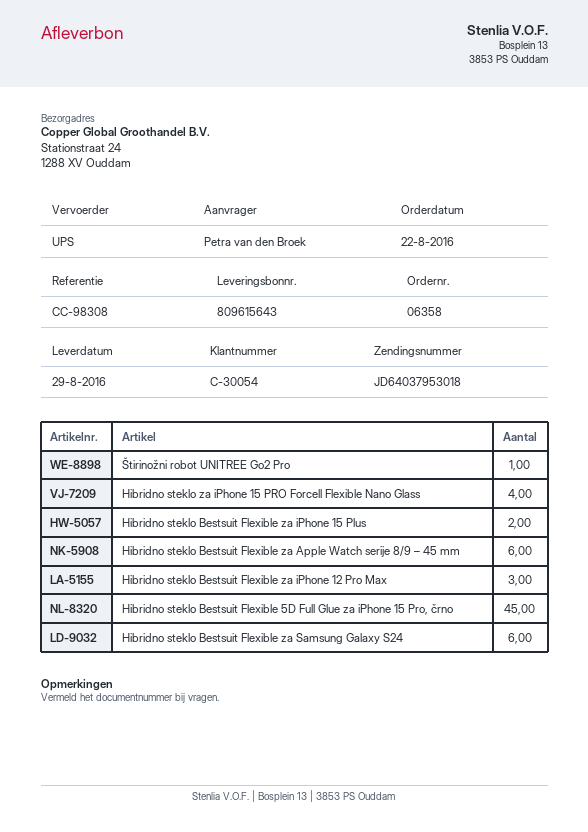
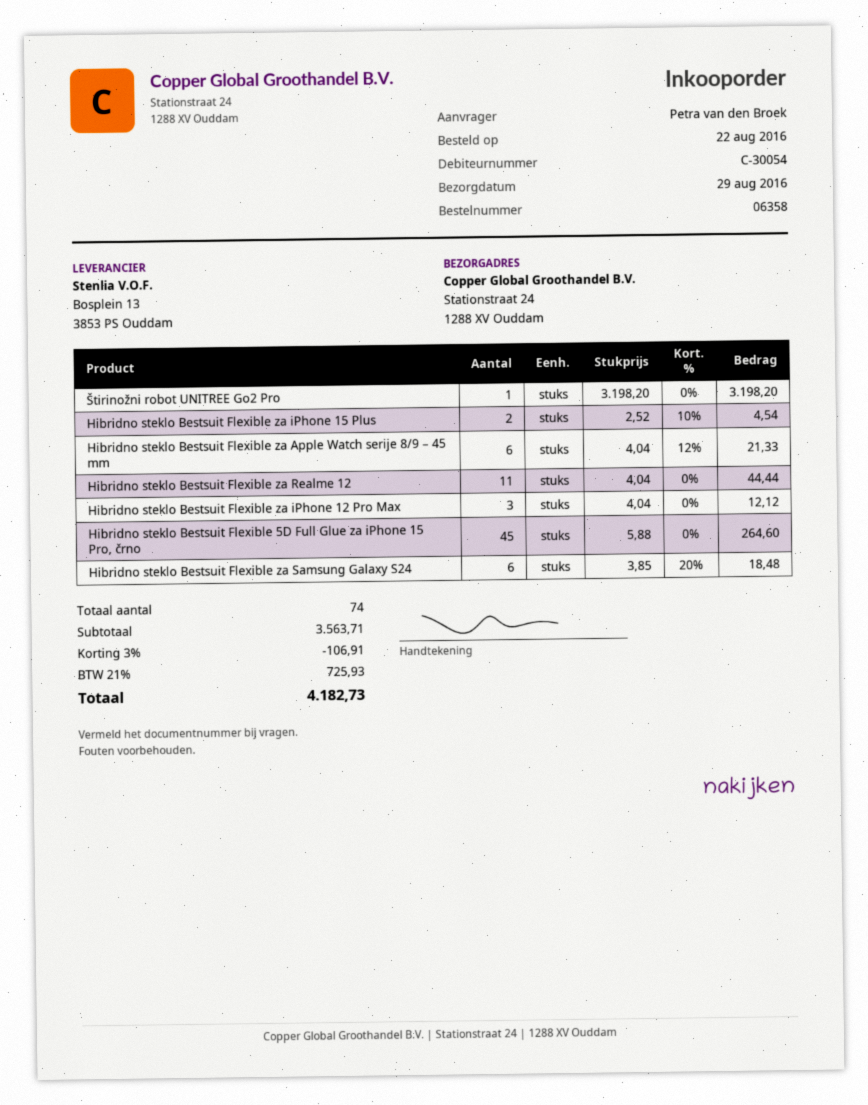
Hibridno steklo za iPhone 15 PRO Forcell Flexible Nano Glass: 4 -> none
Hibridno steklo Bestsuit Flexible za Realme 12: none -> 11

